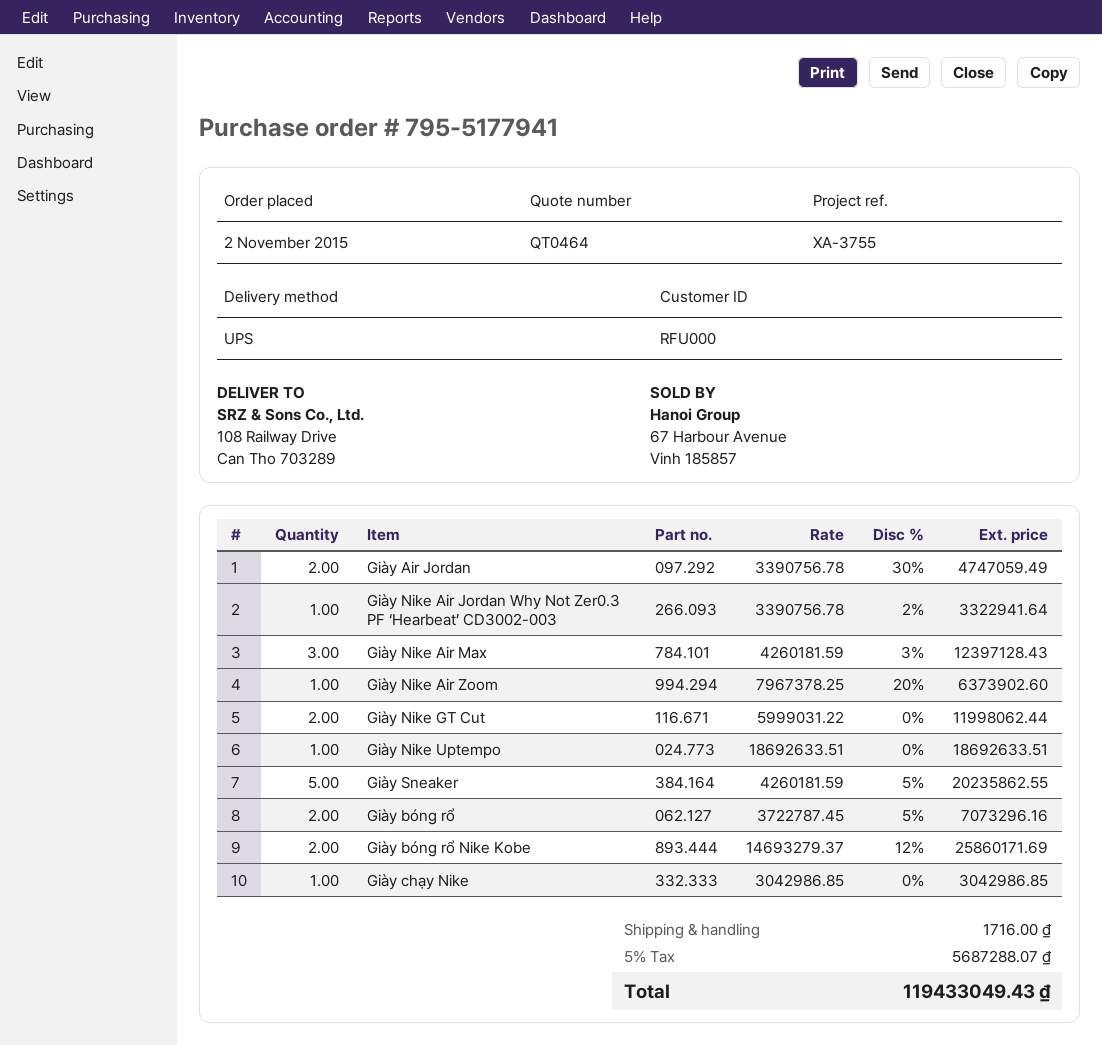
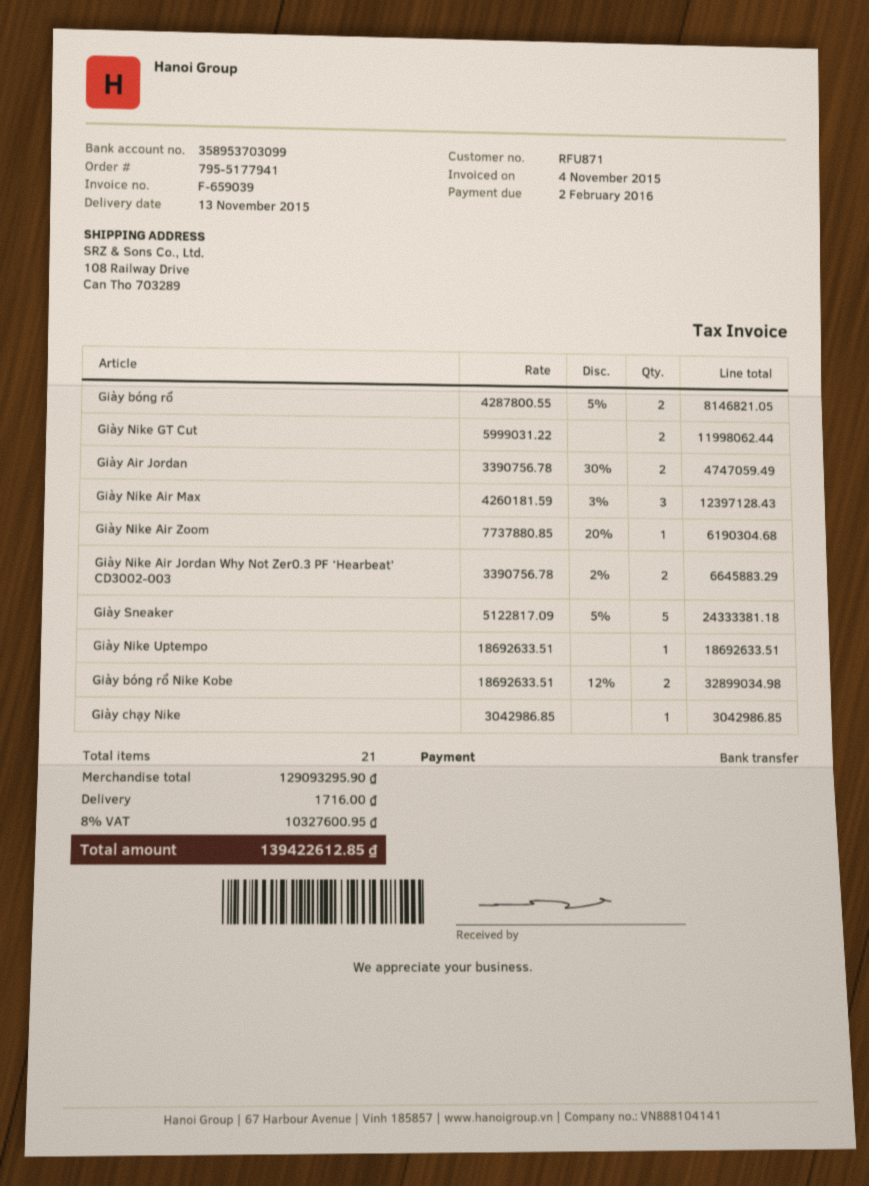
customer number: RFU000 -> RFU871
Giày Nike Air Jordan Why Not Zer0.3 PF ‘Hearbeat’ CD3002-003: 1 x 3390756.78 - 2% = 3322941.64 -> 2 x 3390756.78 - 2% = 6645883.29
Giày Nike Air Zoom: 1 x 7967378.25 - 20% = 6373902.60 -> 1 x 7737880.85 - 20% = 6190304.68
Giày Sneaker: 5 x 4260181.59 - 5% = 20235862.55 -> 5 x 5122817.09 - 5% = 24333381.18
Giày bóng rổ: 2 x 3722787.45 - 5% = 7073296.16 -> 2 x 4287800.55 - 5% = 8146821.05
Giày bóng rổ Nike Kobe: 2 x 14693279.37 - 12% = 25860171.69 -> 2 x 18692633.51 - 12% = 32899034.98
tax: 5% = 5687288.07 -> 8% = 10327600.95
total: 119433049.43 -> 139422612.85

